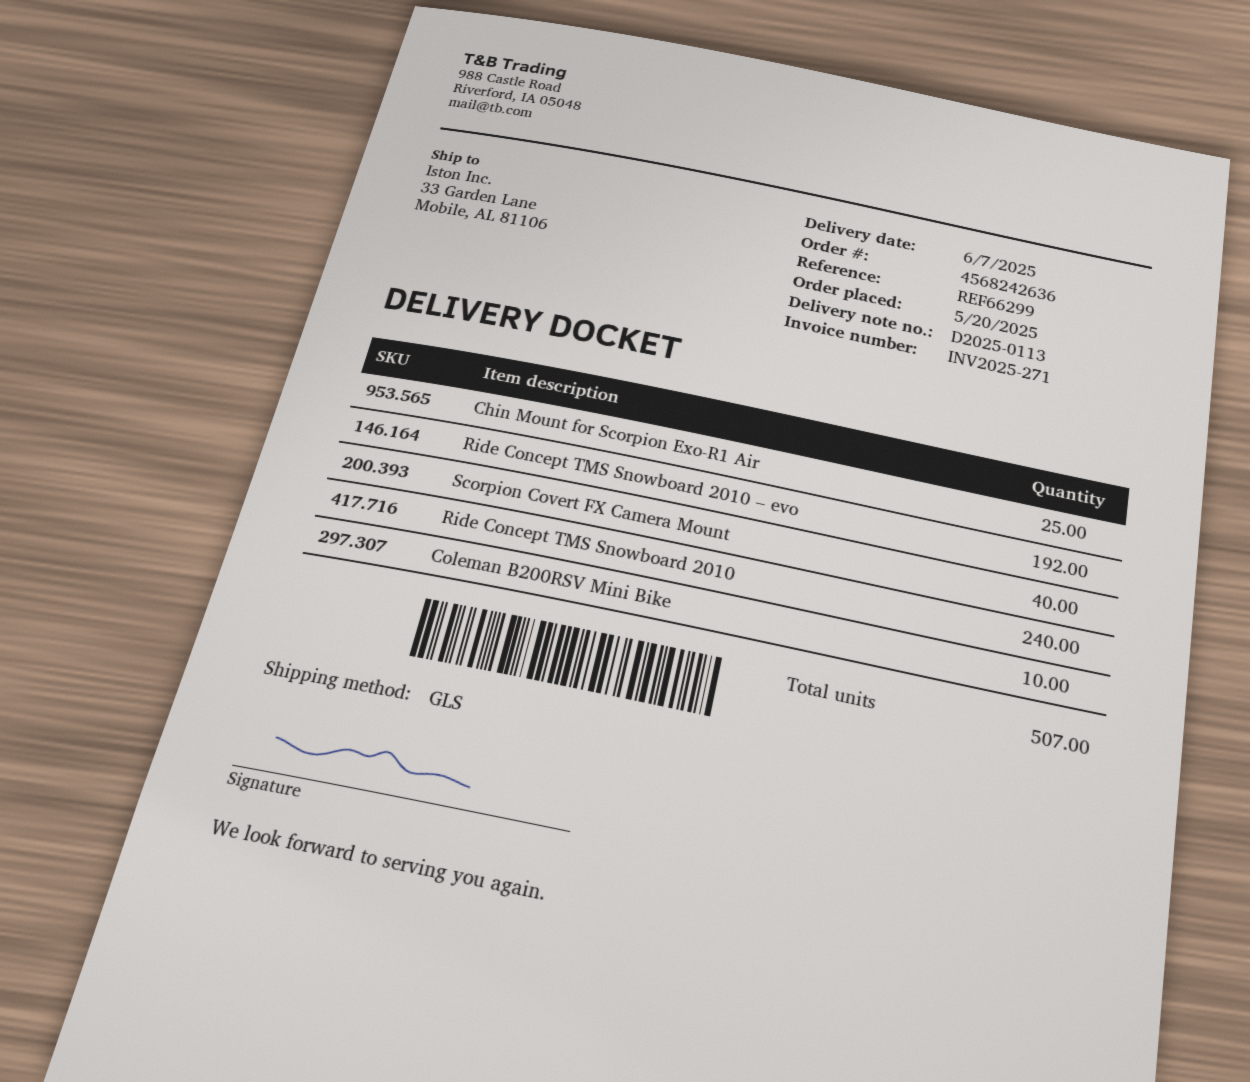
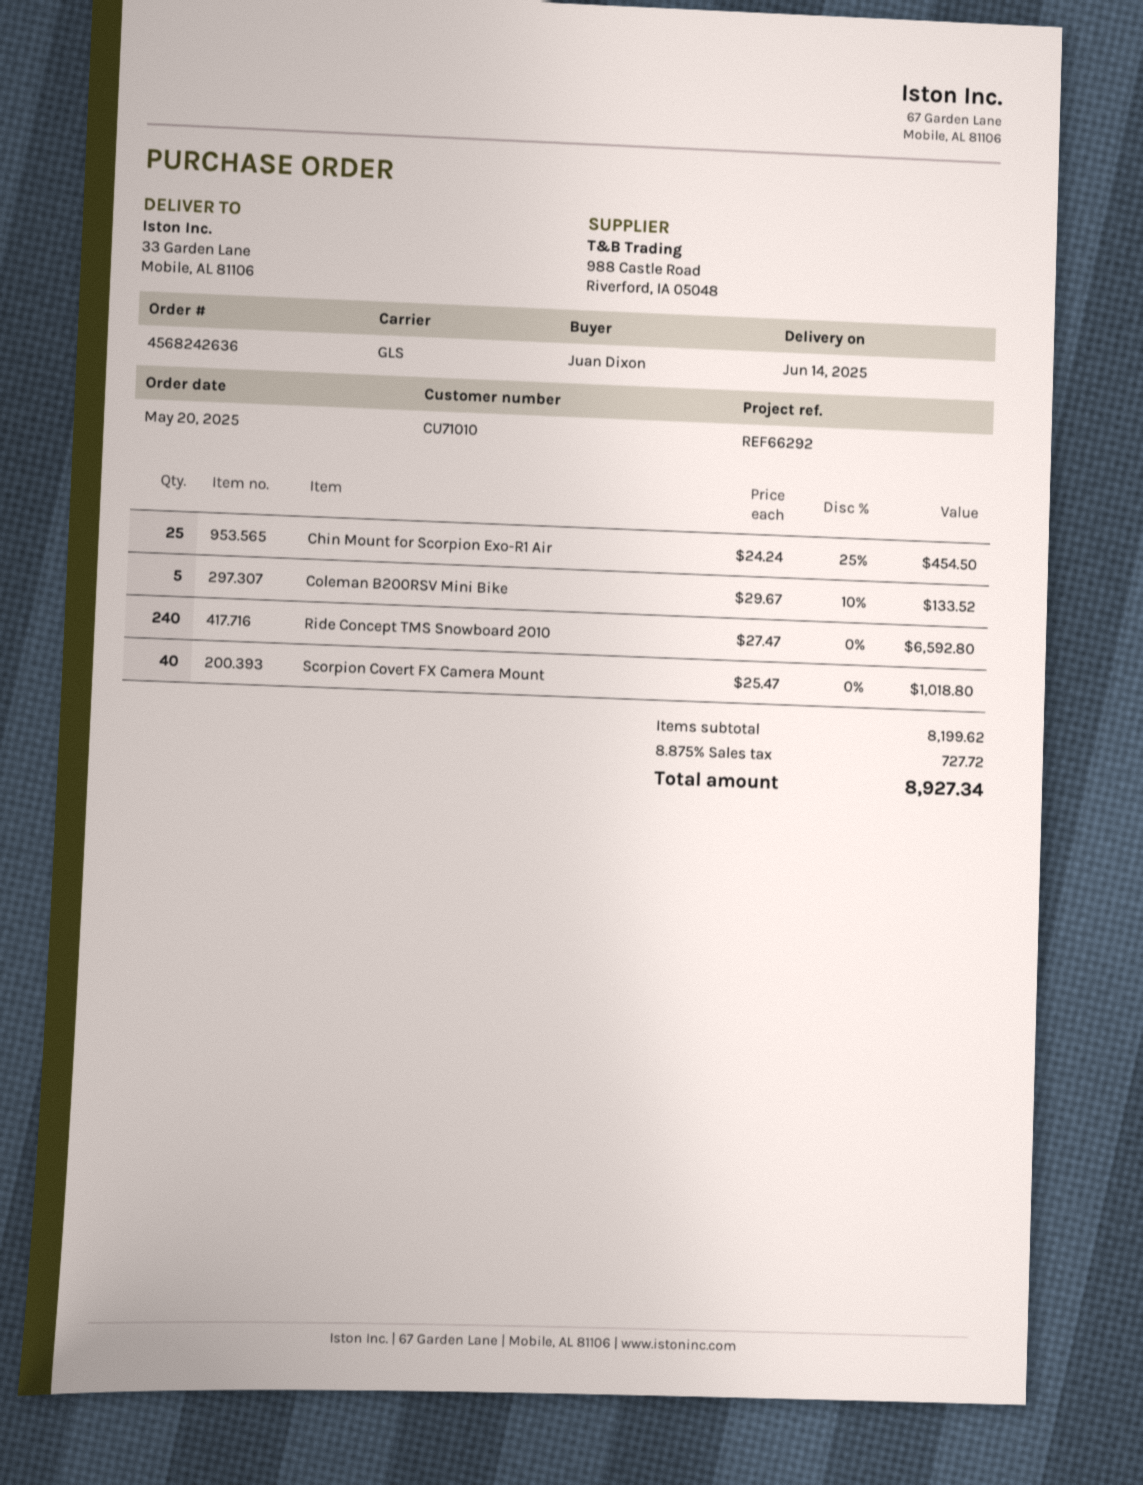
delivery date: 2025-06-07 -> 2025-06-14
reference: REF66299 -> REF66292
Ride Concept TMS Snowboard 2010 – evo: 192 -> none
Coleman B200RSV Mini Bike: 10 -> 5

